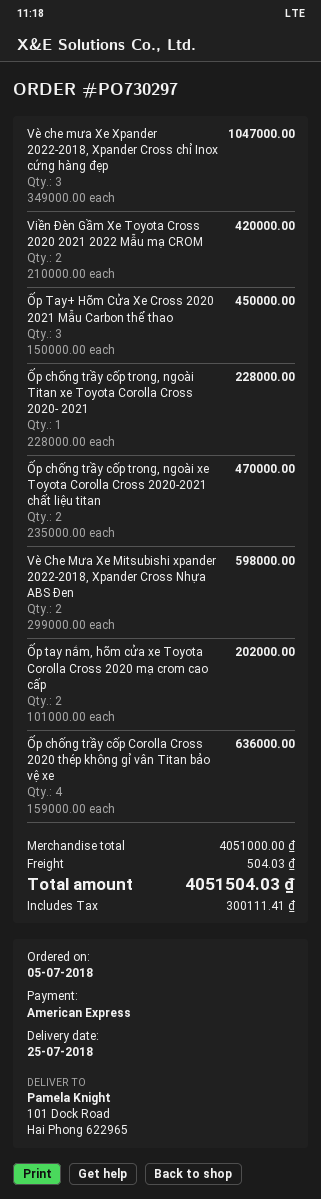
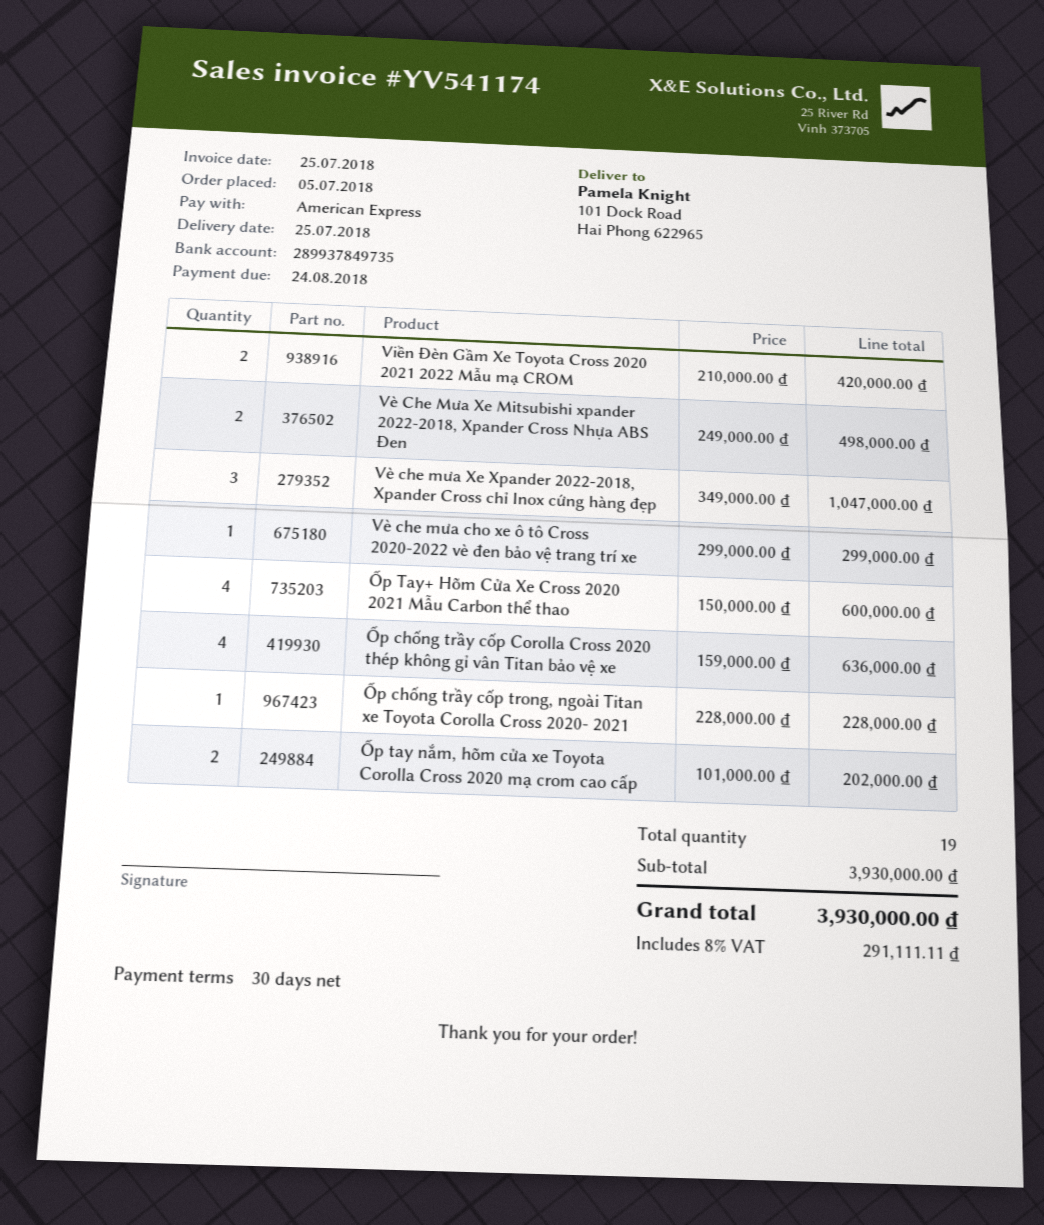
Ốp Tay+ Hõm Cửa Xe Cross 2020 2021 Mẫu Carbon thể thao: 3 x 150000.00 = 450000.00 -> 4 x 150000.00 = 600000.00
Ốp chống trầy cốp trong, ngoài xe Toyota Corolla Cross 2020-2021 chất liệu titan: 2 x 235000.00 = 470000.00 -> none
Vè Che Mưa Xe Mitsubishi xpander 2022-2018, Xpander Cross Nhựa ABS Đen: 2 x 299000.00 = 598000.00 -> 2 x 249000.00 = 498000.00
Vè che mưa cho xe ô tô Cross 2020-2022 vè đen bảo vệ trang trí xe: none -> 1 x 299000.00 = 299000.00
subtotal: 4051000.00 -> 3930000.00
shipping: 504.03 -> none
tax: 300111.41 -> 291111.11
total: 4051504.03 -> 3930000.00

